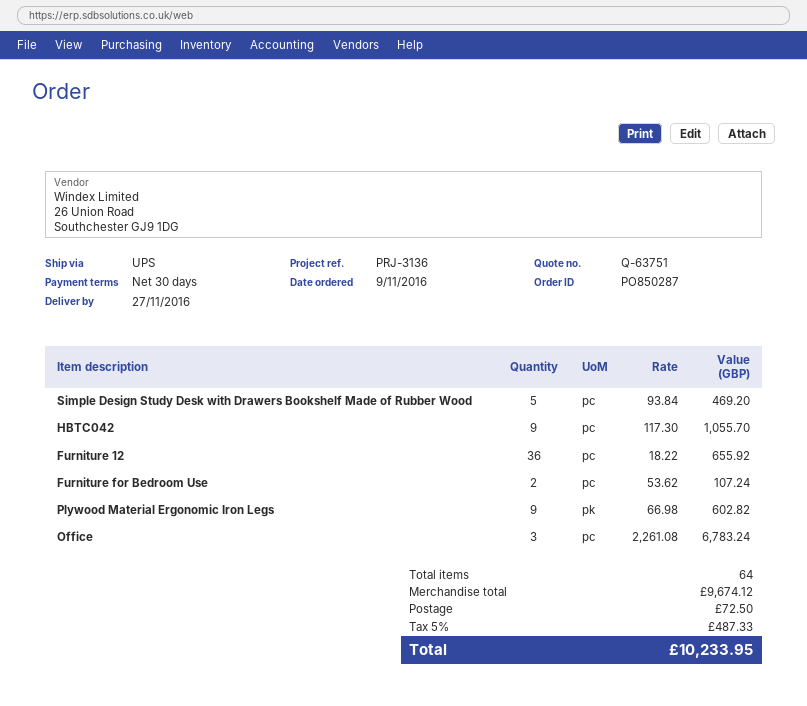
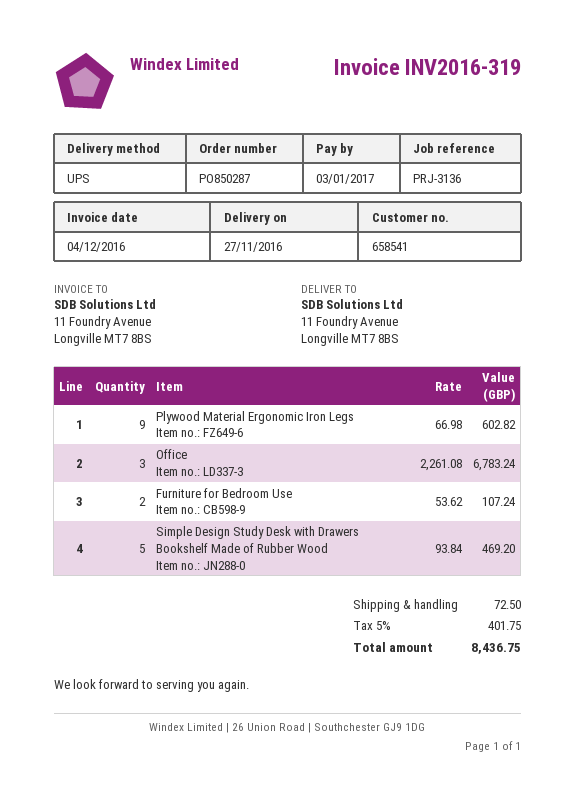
HBTC042: 9 x 117.30 = 1055.70 -> none
Furniture 12: 36 x 18.22 = 655.92 -> none
tax: 5% = 487.33 -> 5% = 401.75
total: 10233.95 -> 8436.75

